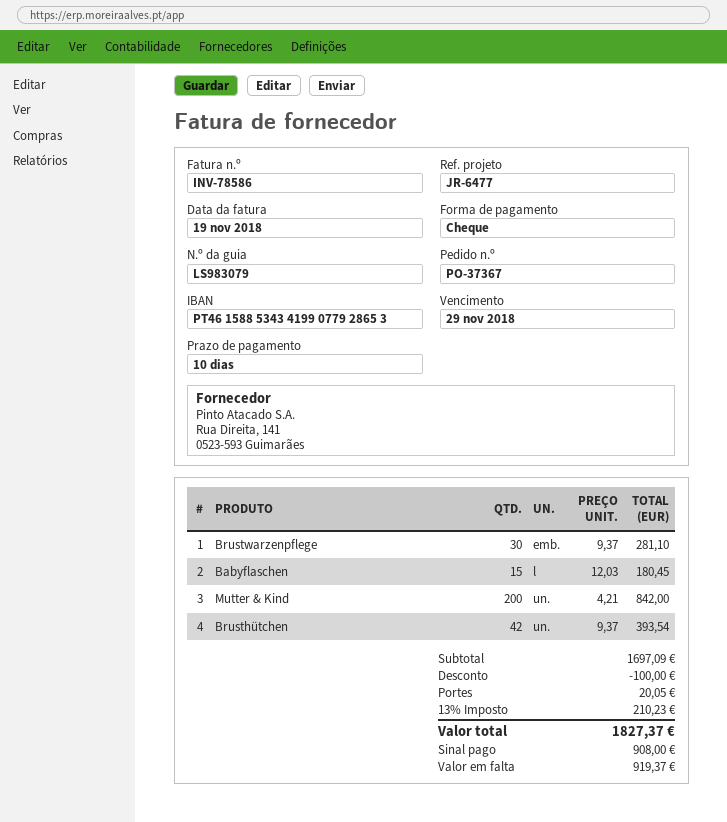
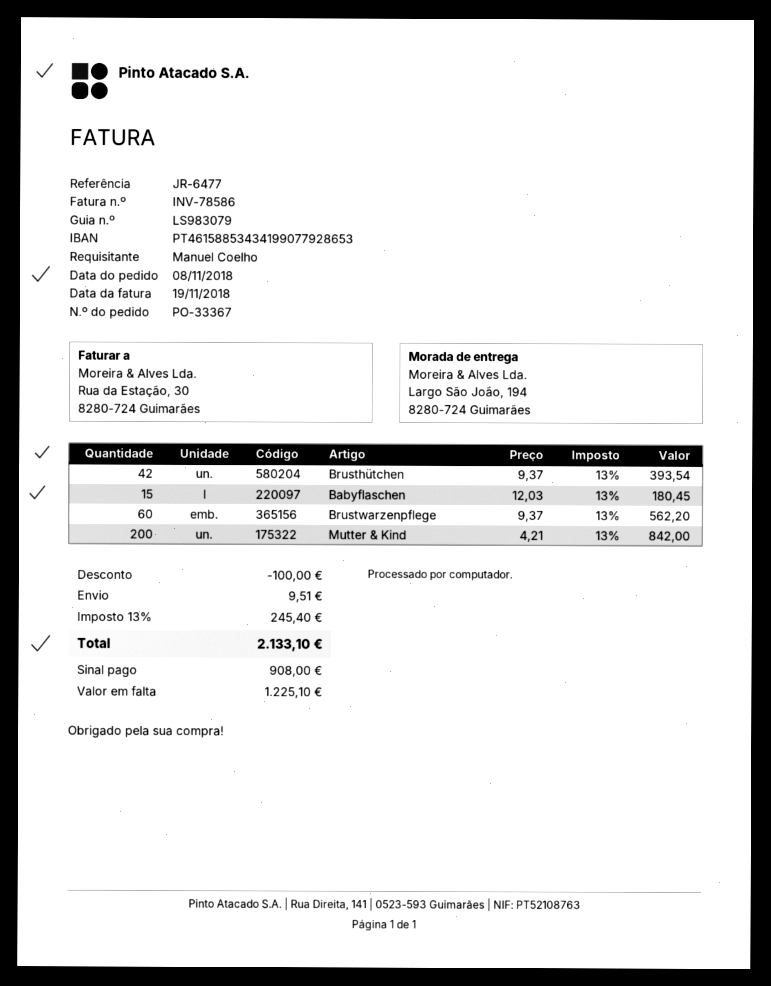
order number: PO-37367 -> PO-33367
Brustwarzenpflege: 30 x 9.37 = 281.10 -> 60 x 9.37 = 562.20
shipping: 20.05 -> 9.51
tax: 13% = 210.23 -> 13% = 245.40
total: 1827.37 -> 2133.10
balance: 919.37 -> 1225.10

